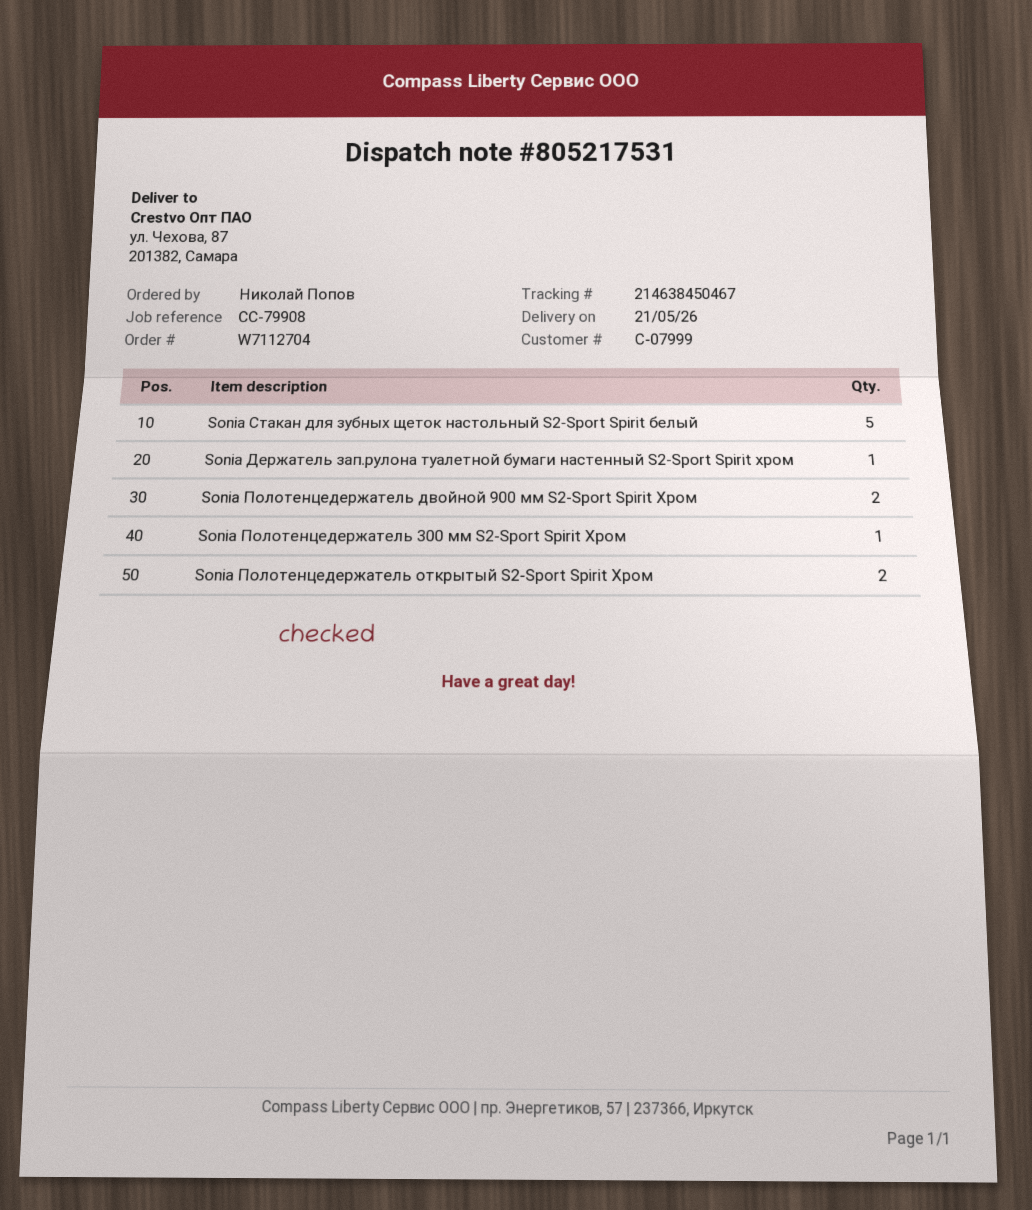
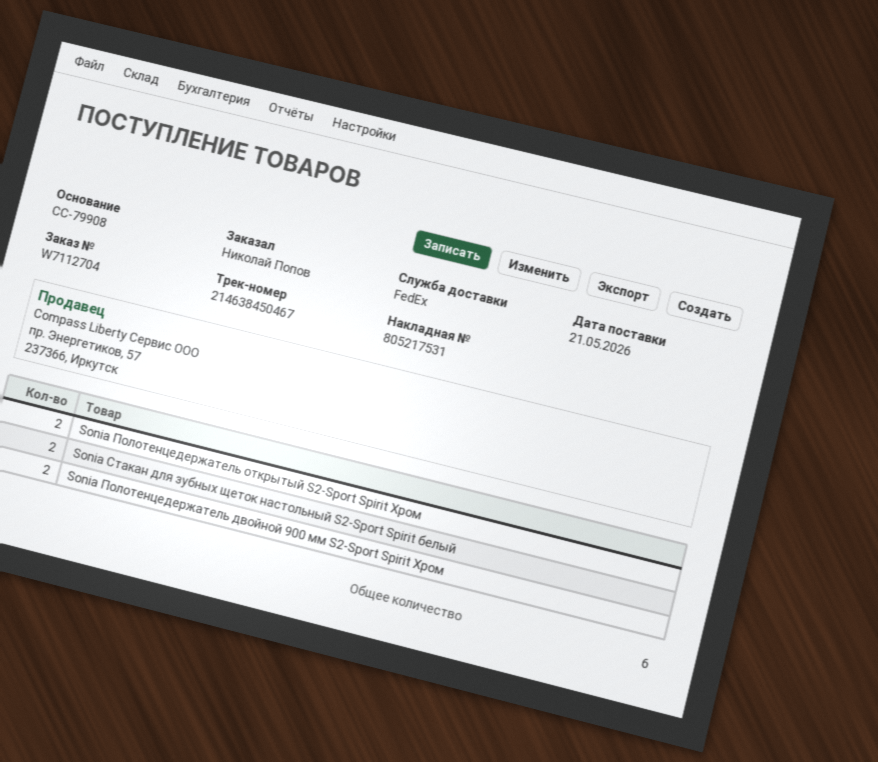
Sonia Стакан для зубных щеток настольный S2-Sport Spirit белый: 5 -> 2
Sonia Держатель зап.рулона туалетной бумаги настенный S2-Sport Spirit хром: 1 -> none
Sonia Полотенцедержатель 300 мм S2-Sport Spirit Хром: 1 -> none

